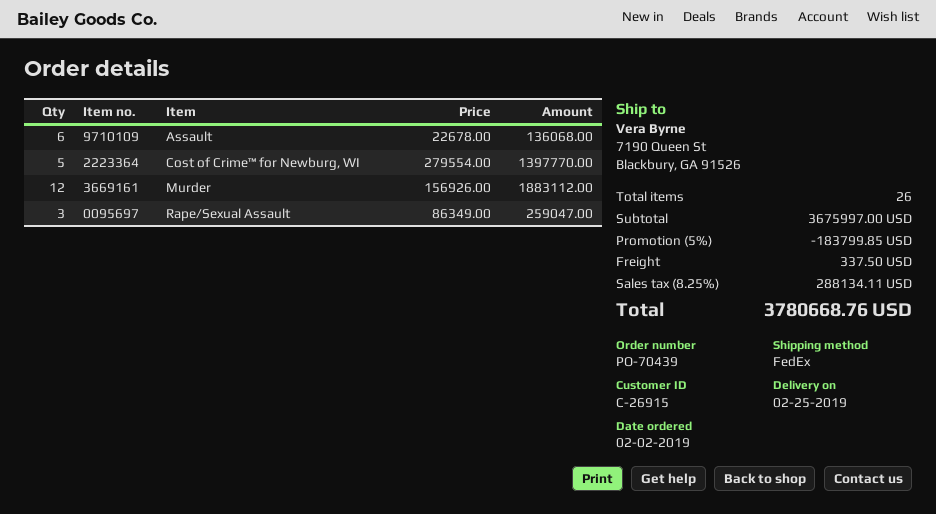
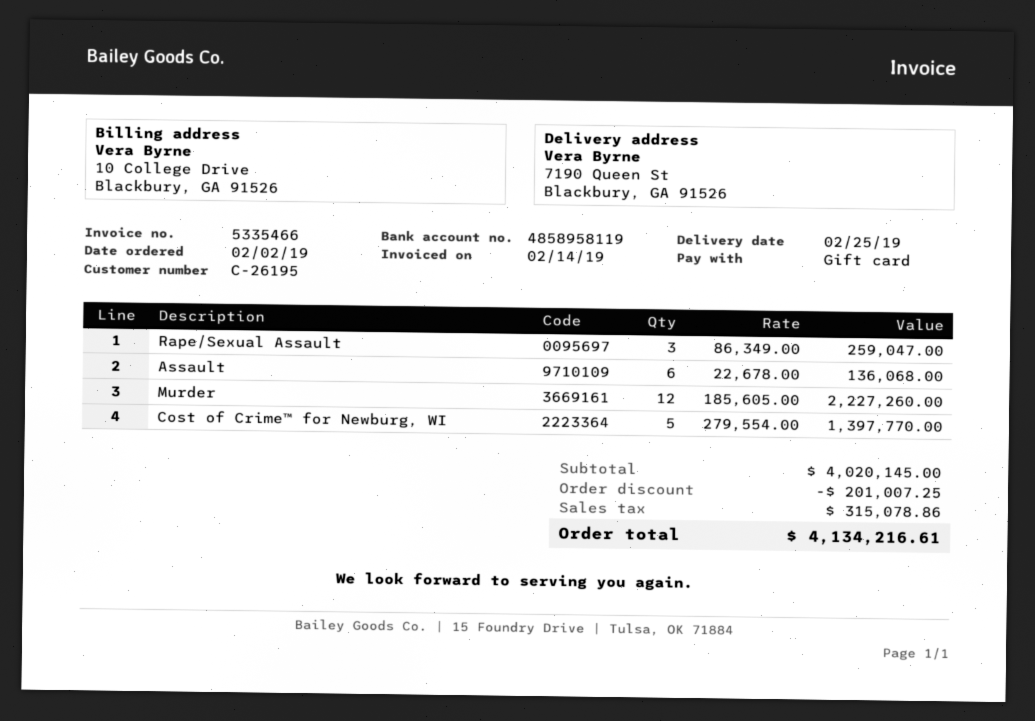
customer number: C-26915 -> C-26195
Murder: 12 x 156926.00 = 1883112.00 -> 12 x 185605.00 = 2227260.00
subtotal: 3675997.00 -> 4020145.00
discount: 183799.85 -> 201007.25
shipping: 337.50 -> none
tax: 288134.11 -> 315078.86
total: 3780668.76 -> 4134216.61

